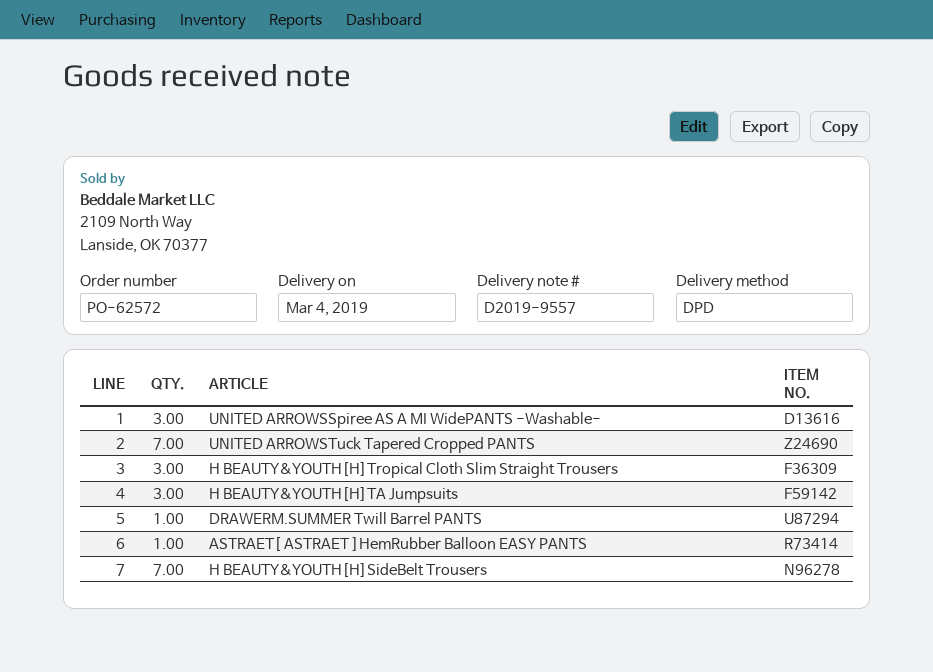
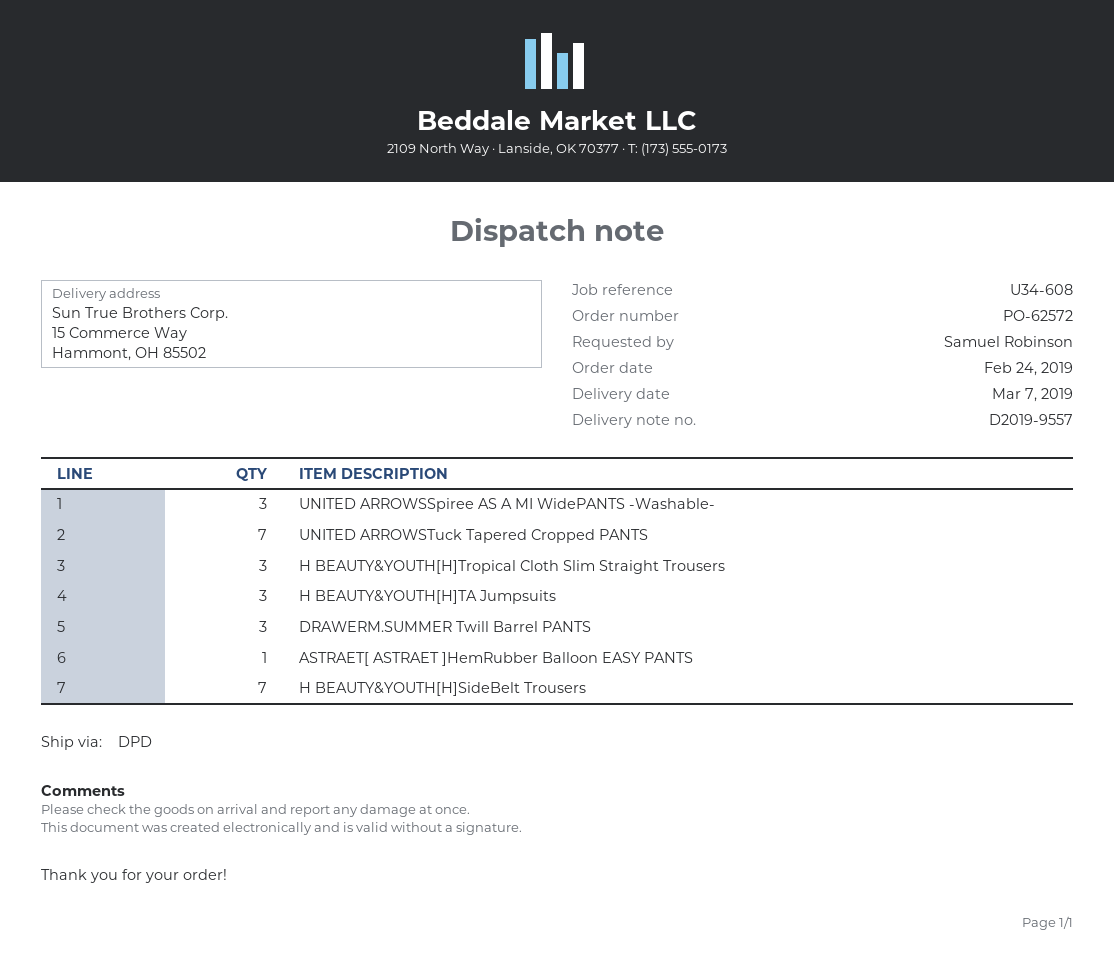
delivery date: 2019-03-04 -> 2019-03-07
DRAWERM.SUMMER Twill Barrel PANTS: 1 -> 3

